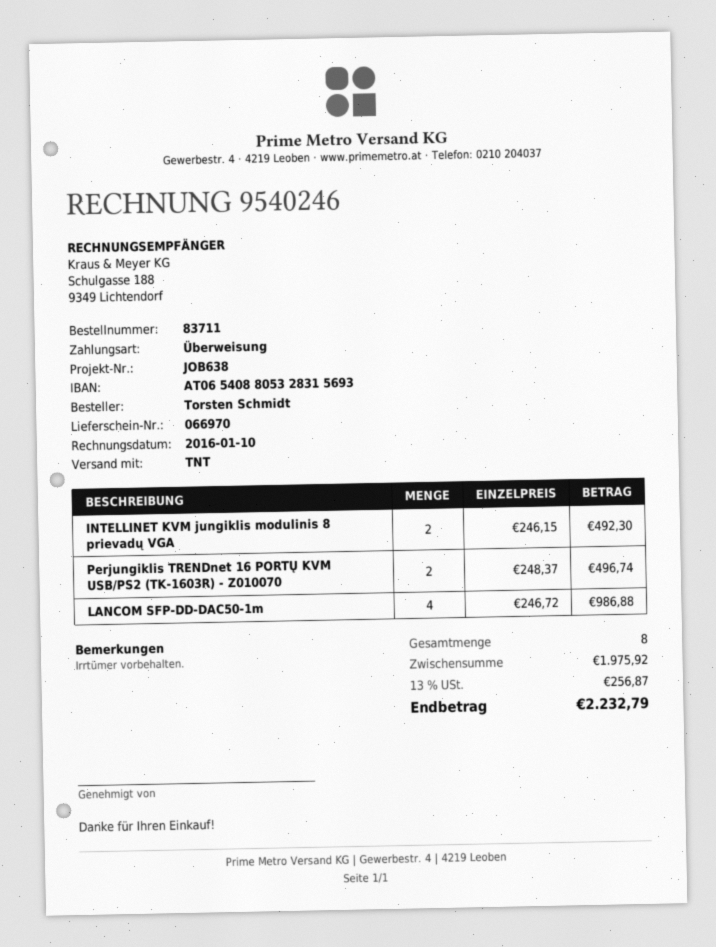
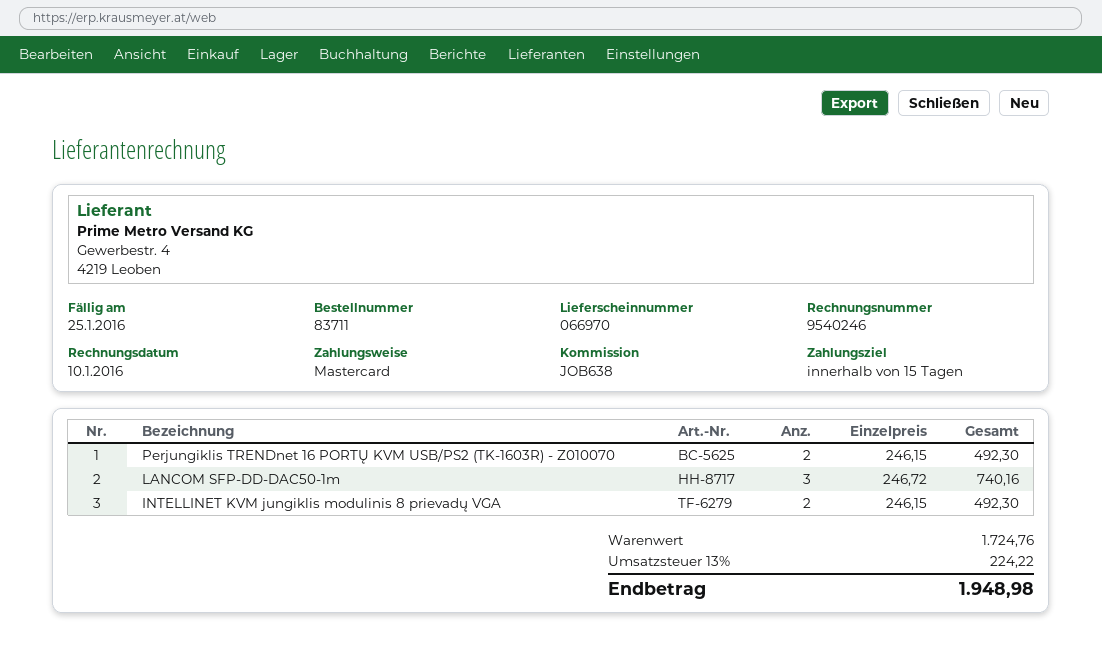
payment method: bank transfer -> Mastercard
Perjungiklis TRENDnet 16 PORTŲ KVM USB/PS2 (TK-1603R) - Z010070: 2 x 248.37 = 496.74 -> 2 x 246.15 = 492.30
LANCOM SFP-DD-DAC50-1m: 4 x 246.72 = 986.88 -> 3 x 246.72 = 740.16
subtotal: 1975.92 -> 1724.76
tax: 13% = 256.87 -> 13% = 224.22
total: 2232.79 -> 1948.98

